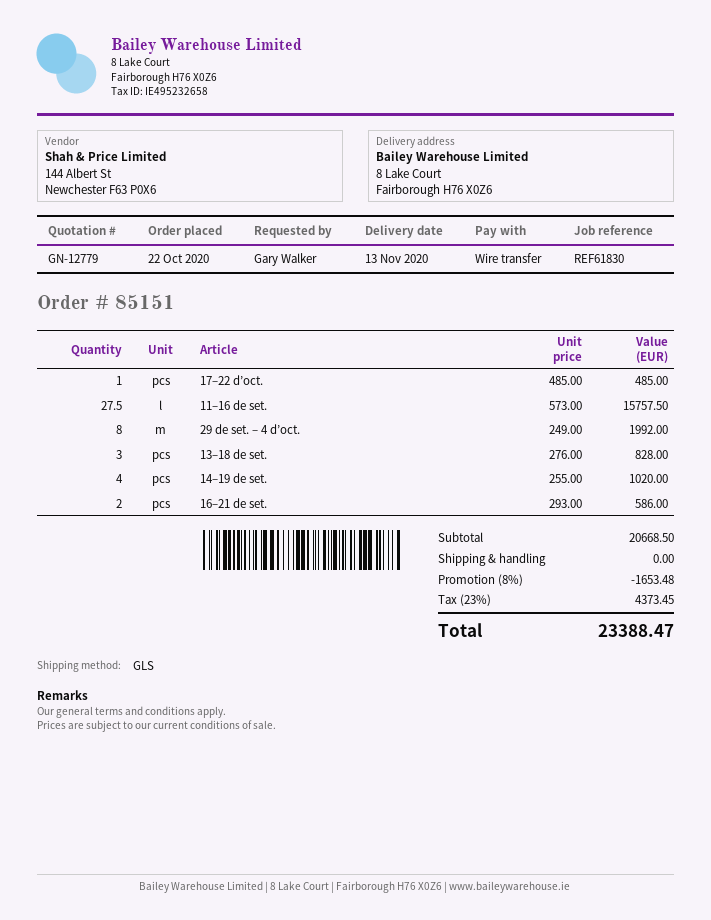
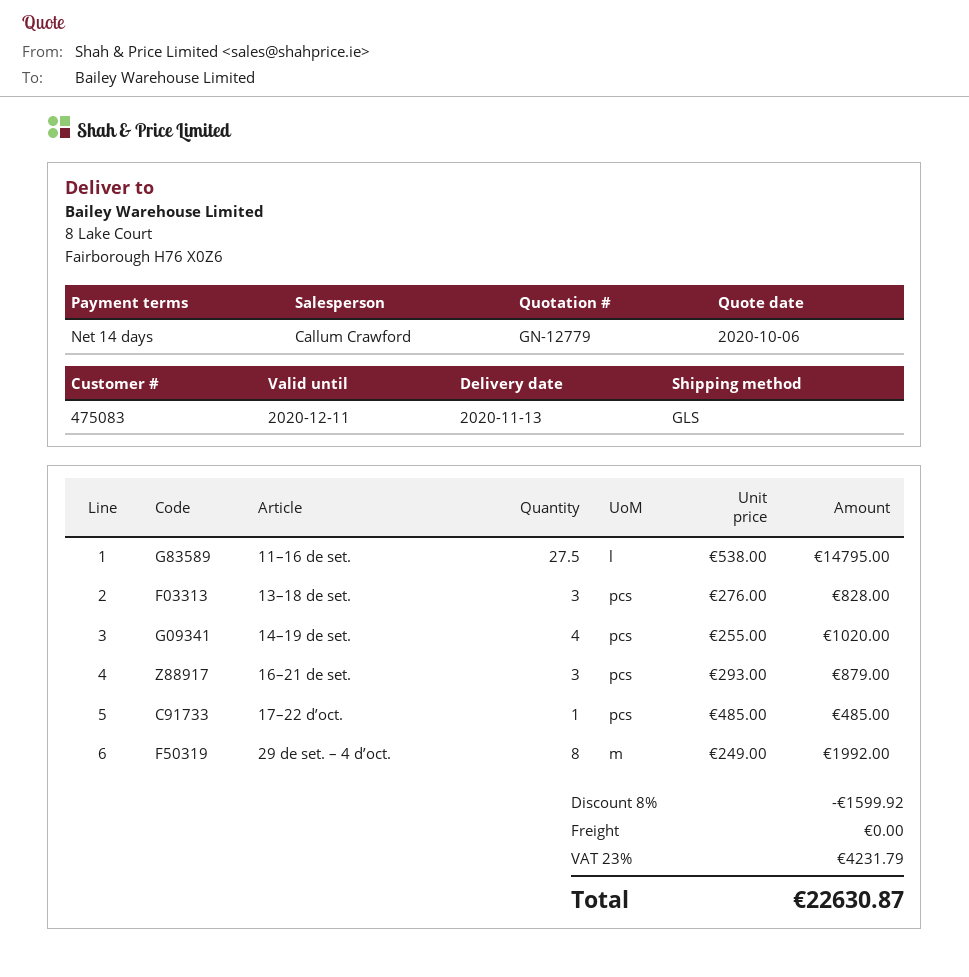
11–16 de set.: 27.5 x 573.00 = 15757.50 -> 27.5 x 538.00 = 14795.00
16–21 de set.: 2 x 293.00 = 586.00 -> 3 x 293.00 = 879.00
discount: 8% = 1653.48 -> 8% = 1599.92
tax: 23% = 4373.45 -> 23% = 4231.79
total: 23388.47 -> 22630.87

